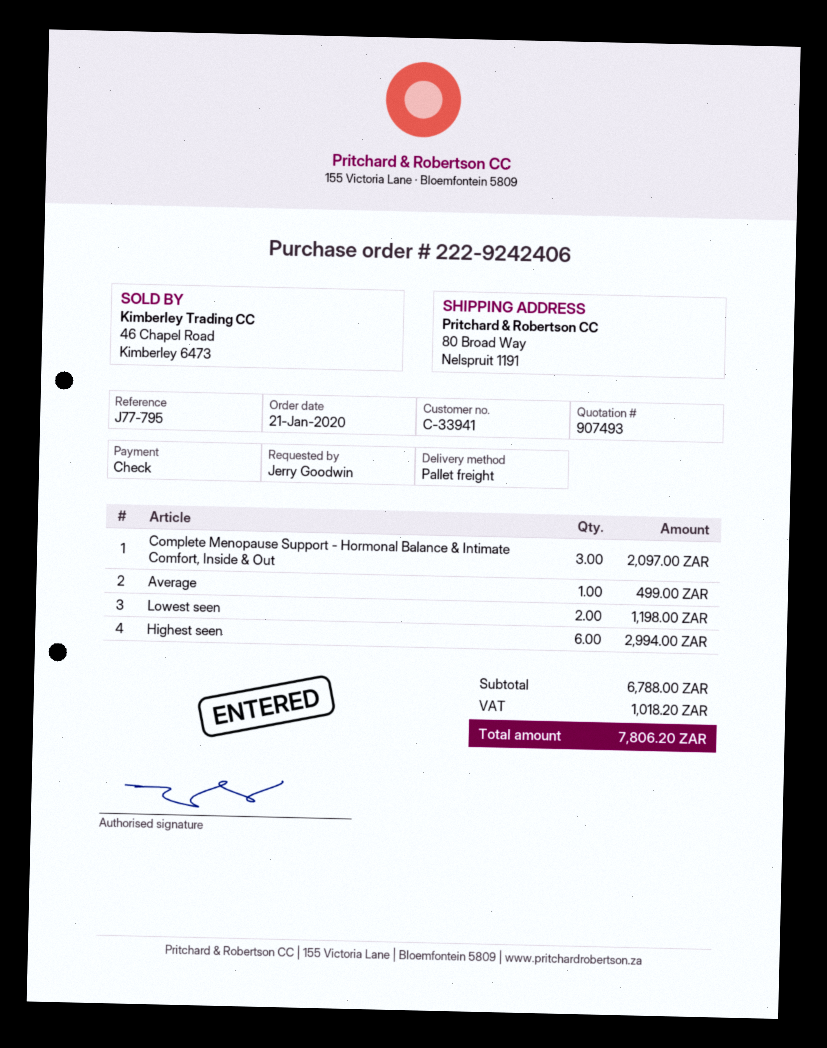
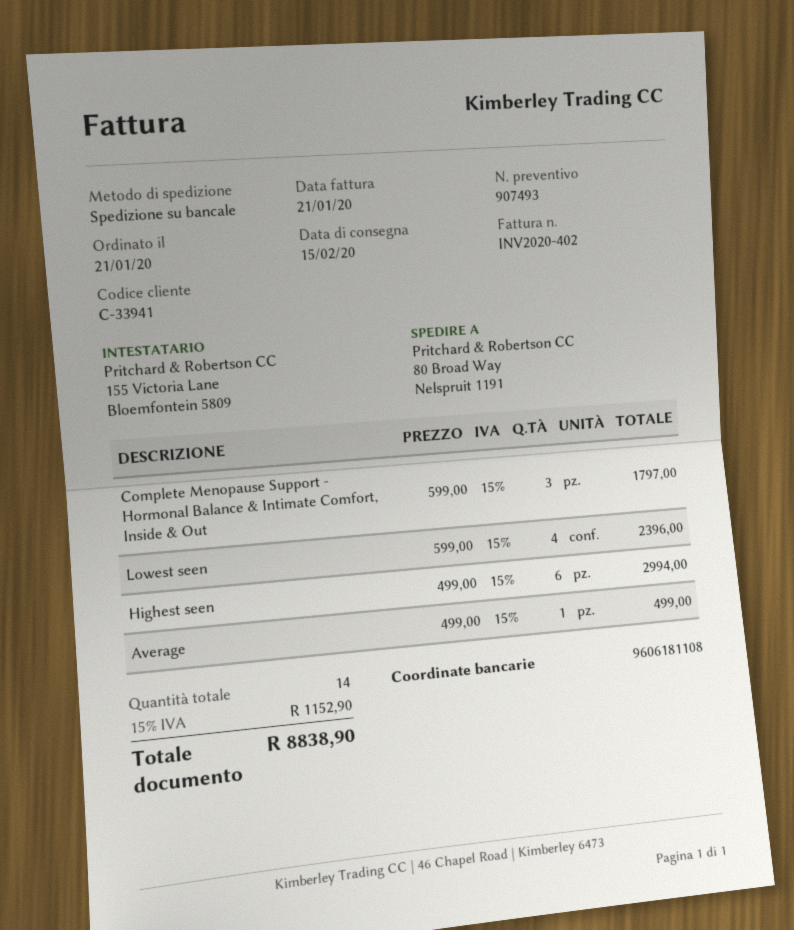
Complete Menopause Support - Hormonal Balance & Intimate Comfort, Inside & Out: 3 for 2097.00 -> 3 for 1797.00
Lowest seen: 2 for 1198.00 -> 4 for 2396.00
tax: 1018.20 -> 1152.90
total: 7806.20 -> 8838.90

